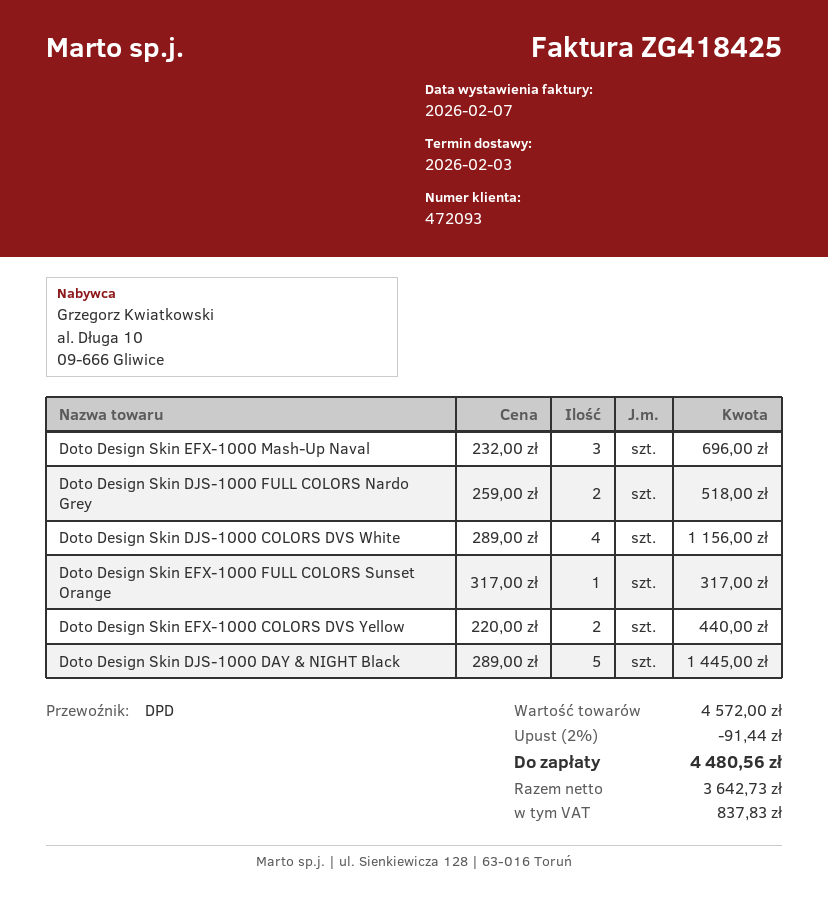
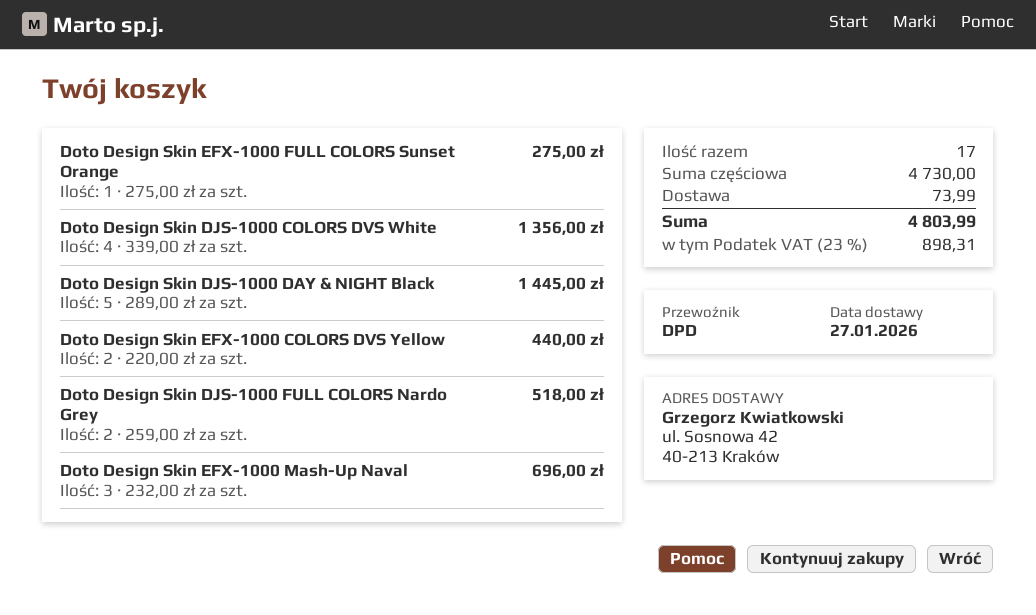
delivery date: 2026-02-03 -> 2026-01-27
Doto Design Skin DJS-1000 COLORS DVS White: 4 x 289.00 = 1156.00 -> 4 x 339.00 = 1356.00
Doto Design Skin EFX-1000 FULL COLORS Sunset Orange: 1 x 317.00 = 317.00 -> 1 x 275.00 = 275.00
subtotal: 4572.00 -> 4730.00
discount: 2% = 91.44 -> none
shipping: none -> 73.99
tax: 837.83 -> 898.31
total: 4480.56 -> 4803.99

